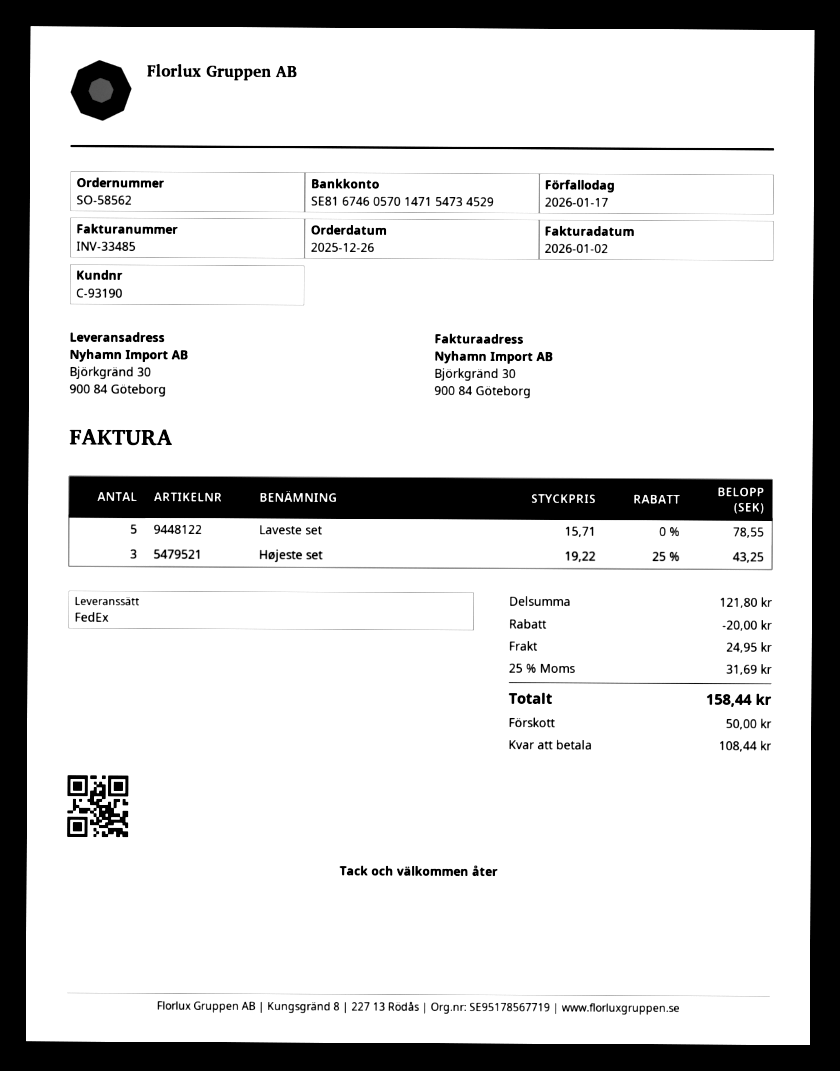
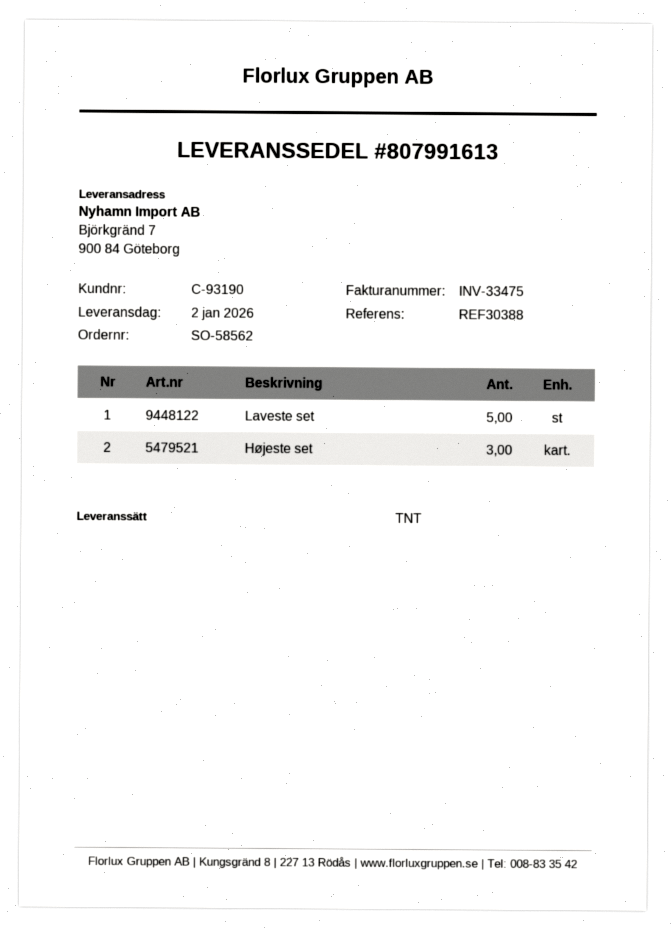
invoice number: INV-33485 -> INV-33475
shipping method: FedEx -> TNT
ship to: Björkgränd 30, 900 84 Göteborg -> Björkgränd 7, 900 84 Göteborg

